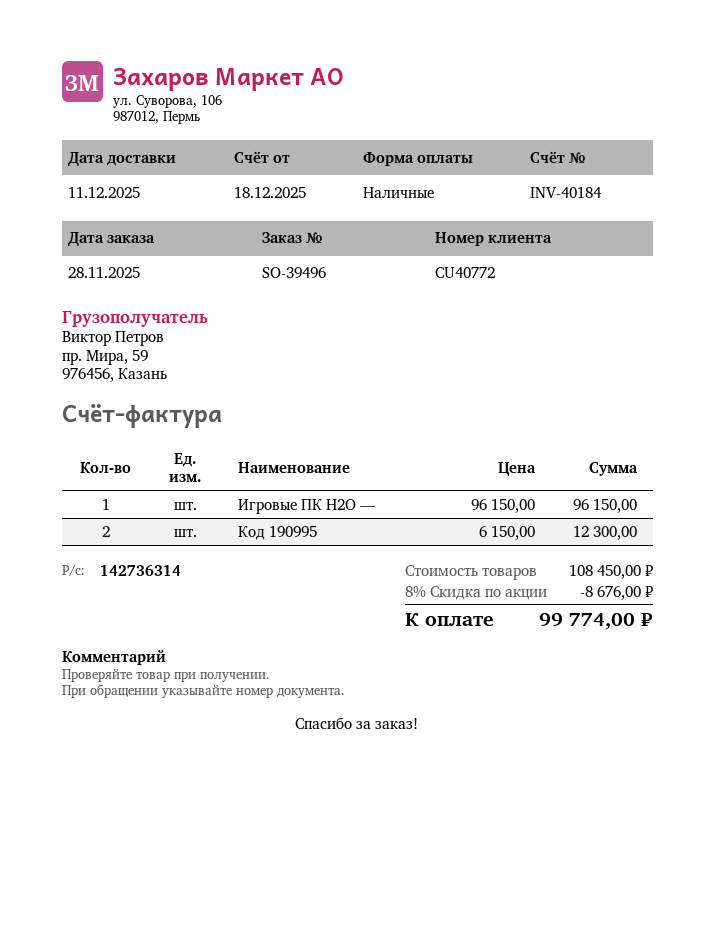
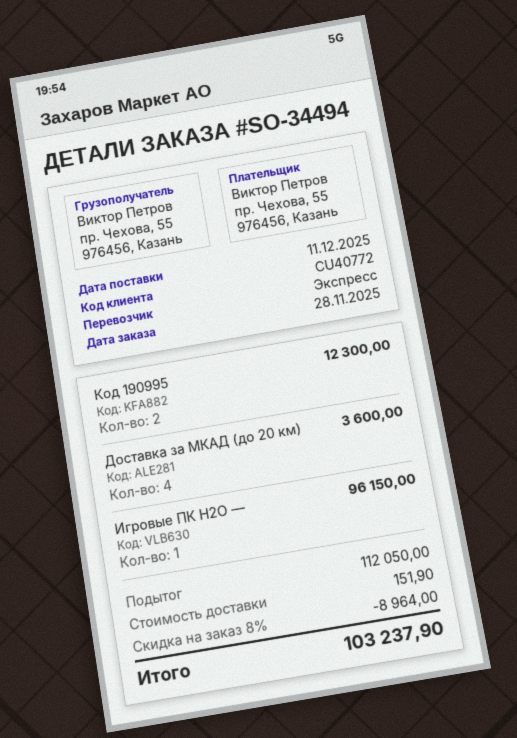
order number: SO-39496 -> SO-34494
ship to: пр. Мира, 59, 976456, Казань -> пр. Чехова, 55, 976456, Казань
Доставка за МКАД (до 20 км): none -> 4 for 3600.00
subtotal: 108450.00 -> 112050.00
discount: 8% = 8676.00 -> 8% = 8964.00
shipping: none -> 151.90
total: 99774.00 -> 103237.90

